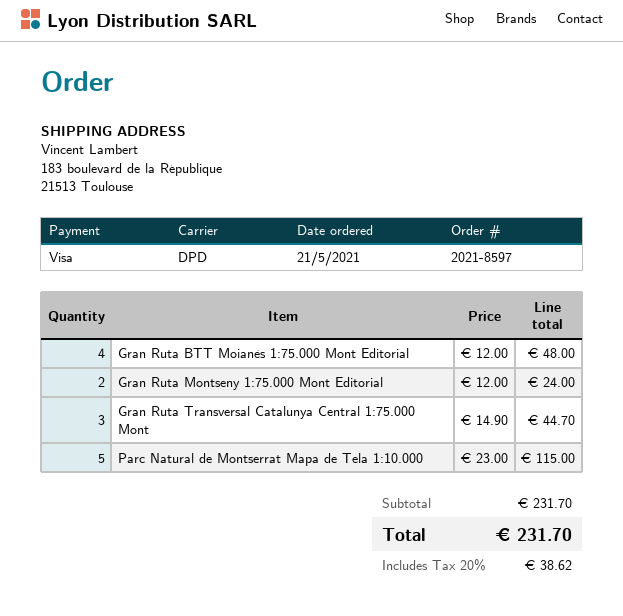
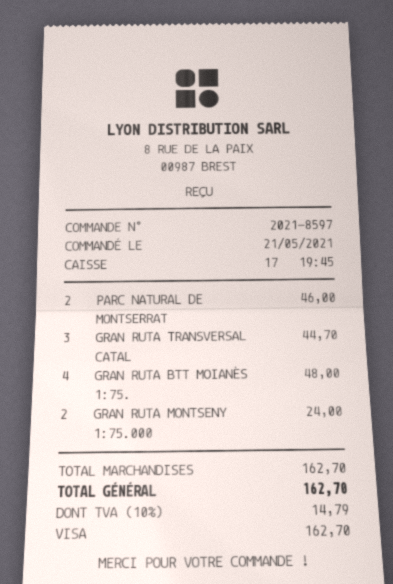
Parc Natural de Montserrat Mapa de Tela 1:10.000: 5 for 115.00 -> 2 for 46.00
subtotal: 231.70 -> 162.70
tax: 20% = 38.62 -> 10% = 14.79
total: 231.70 -> 162.70

